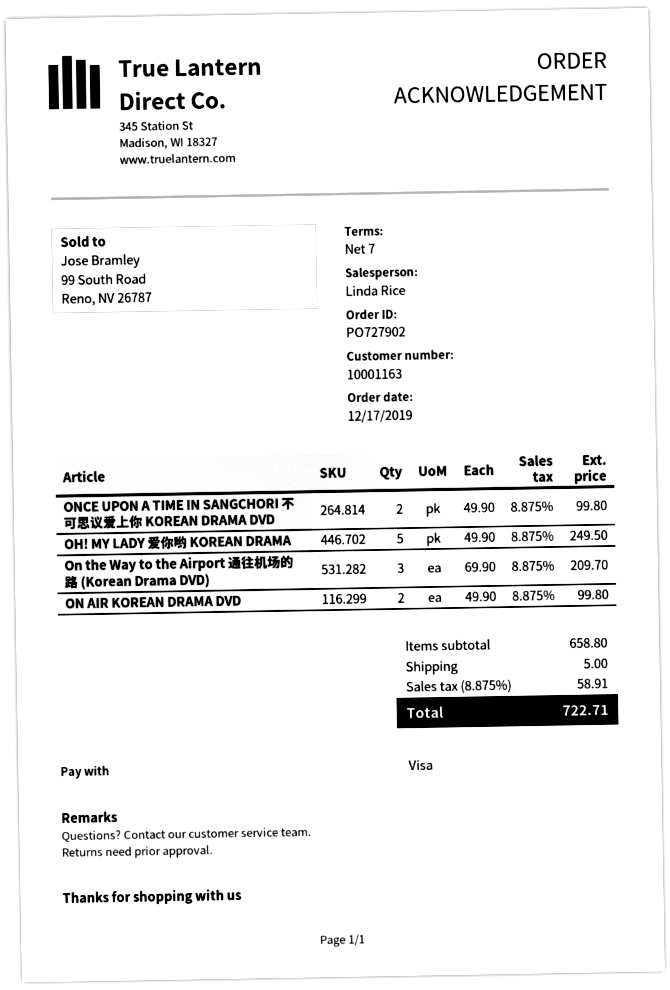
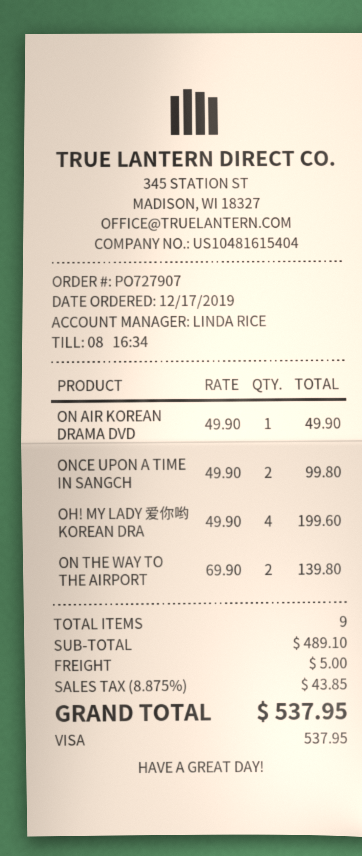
order number: PO727902 -> PO727907
OH! MY LADY 爱你哟 KOREAN DRAMA: 5 x 49.90 = 249.50 -> 4 x 49.90 = 199.60
On the Way to the Airport 通往机场的路 (Korean Drama DVD): 3 x 69.90 = 209.70 -> 2 x 69.90 = 139.80
ON AIR KOREAN DRAMA DVD: 2 x 49.90 = 99.80 -> 1 x 49.90 = 49.90
subtotal: 658.80 -> 489.10
tax: 8.875% = 58.91 -> 8.875% = 43.85
total: 722.71 -> 537.95

